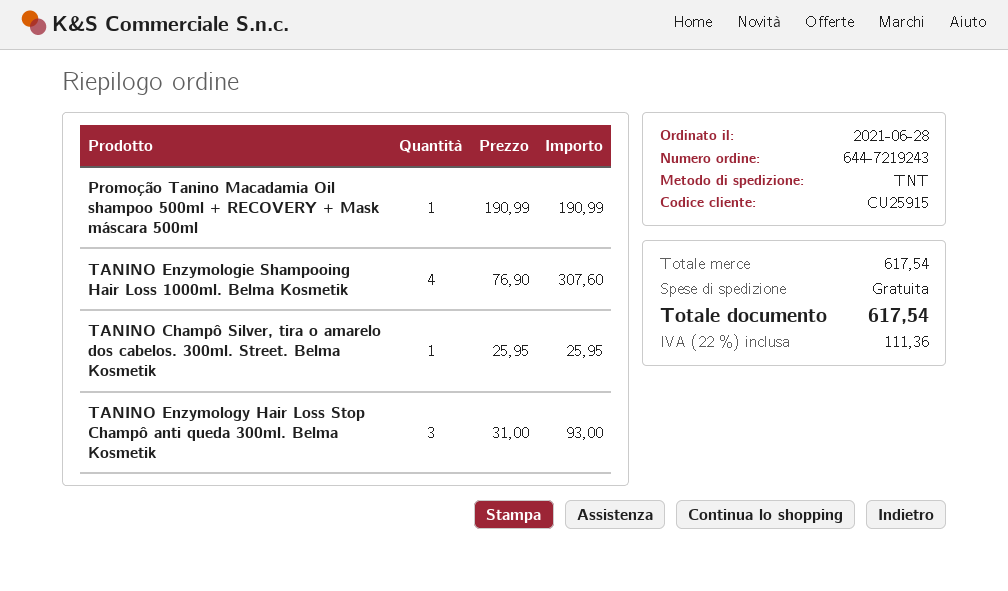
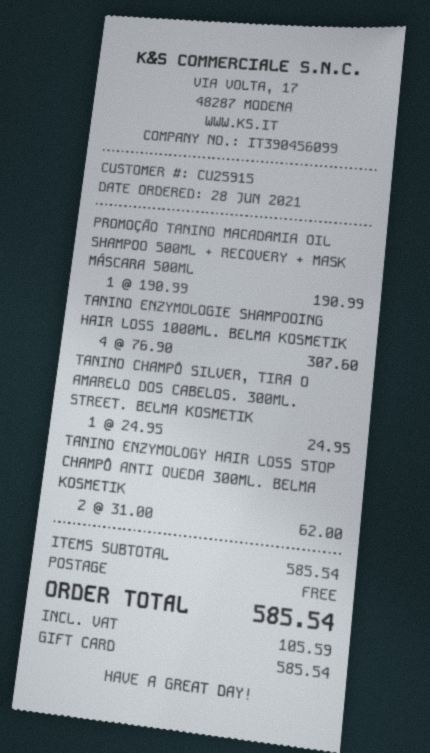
TANINO Champô Silver, tira o amarelo dos cabelos. 300ml. Street. Belma Kosmetik: 1 x 25.95 = 25.95 -> 1 x 24.95 = 24.95
TANINO Enzymology Hair Loss Stop Champô anti queda 300ml. Belma Kosmetik: 3 x 31.00 = 93.00 -> 2 x 31.00 = 62.00
subtotal: 617.54 -> 585.54
tax: 111.36 -> 105.59
total: 617.54 -> 585.54

